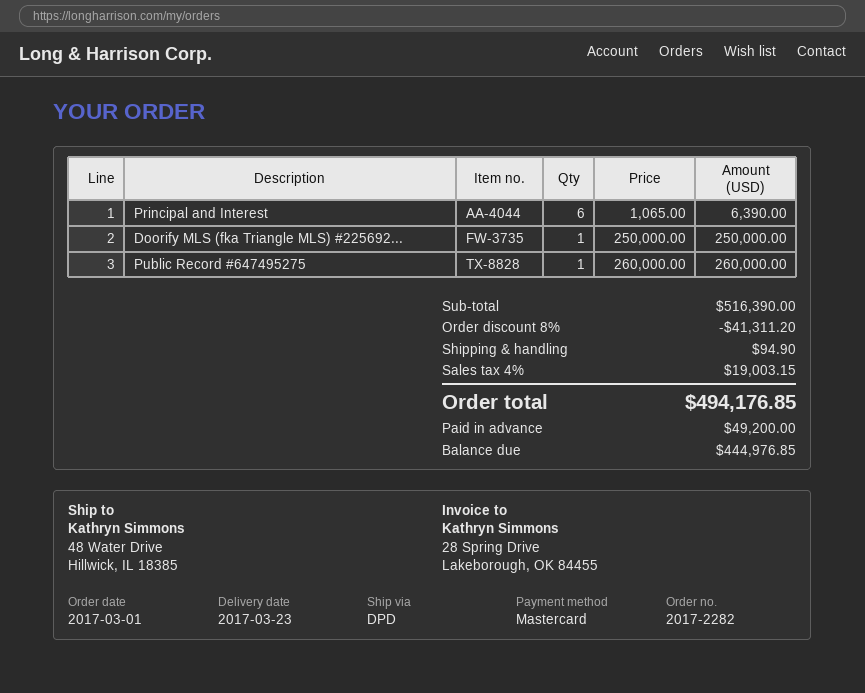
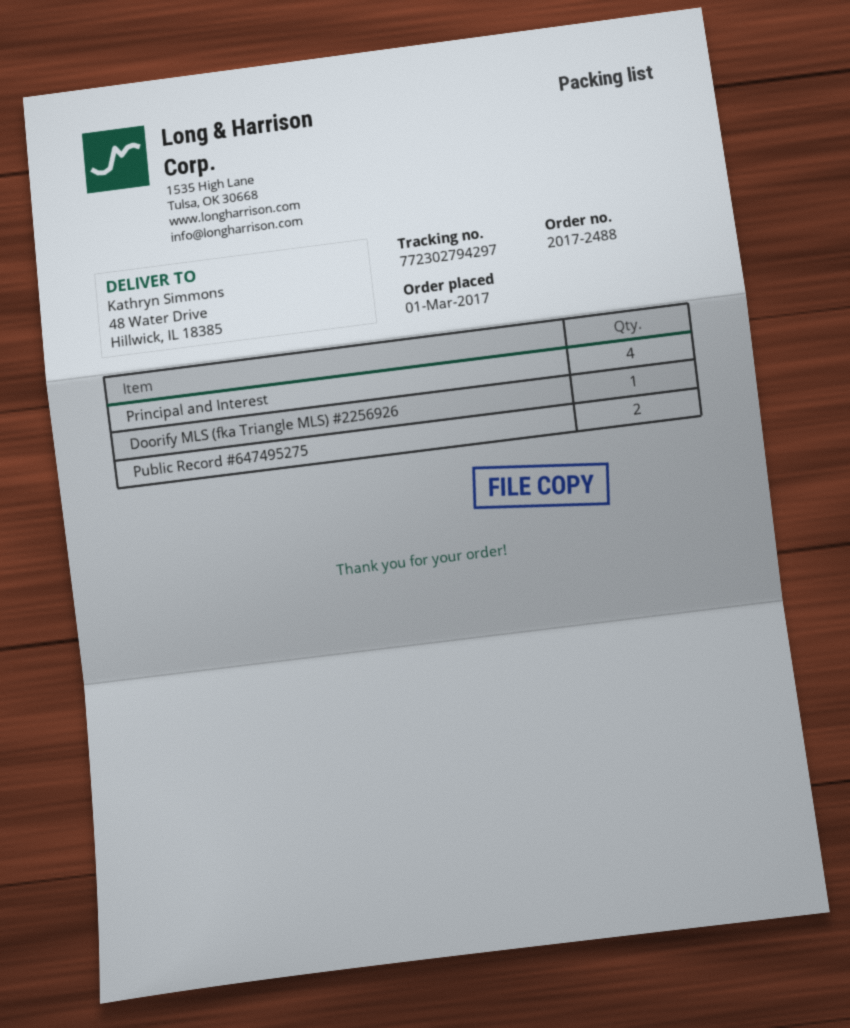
order number: 2017-2282 -> 2017-2488
Principal and Interest: 6 -> 4
Public Record #647495275: 1 -> 2

